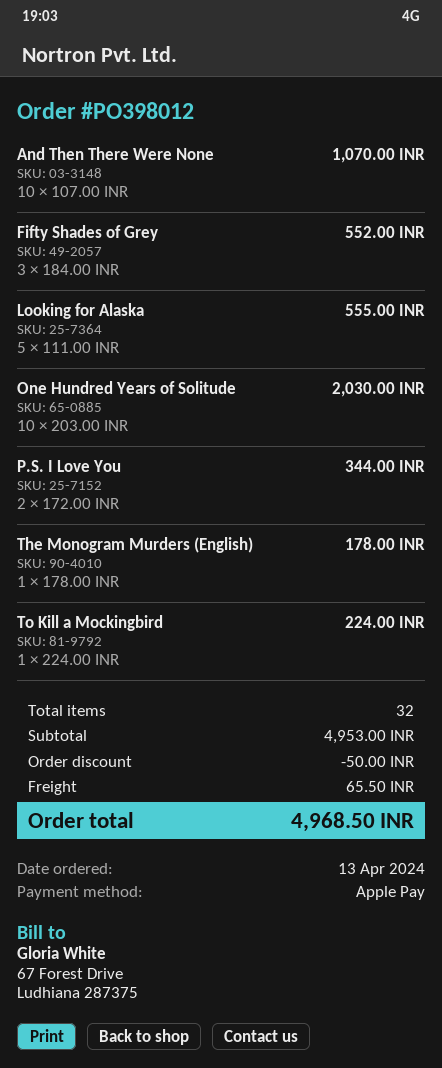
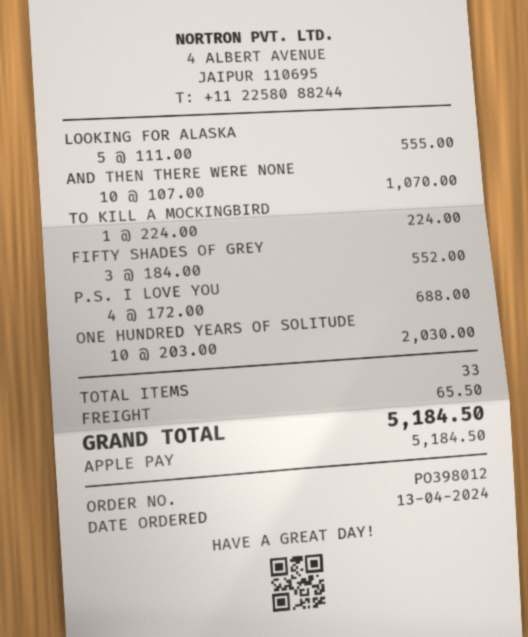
P.S. I Love You: 2 x 172.00 = 344.00 -> 4 x 172.00 = 688.00
The Monogram Murders (English): 1 x 178.00 = 178.00 -> none
total quantity: 32 -> 33
discount: 50.00 -> none
total: 4968.50 -> 5184.50

